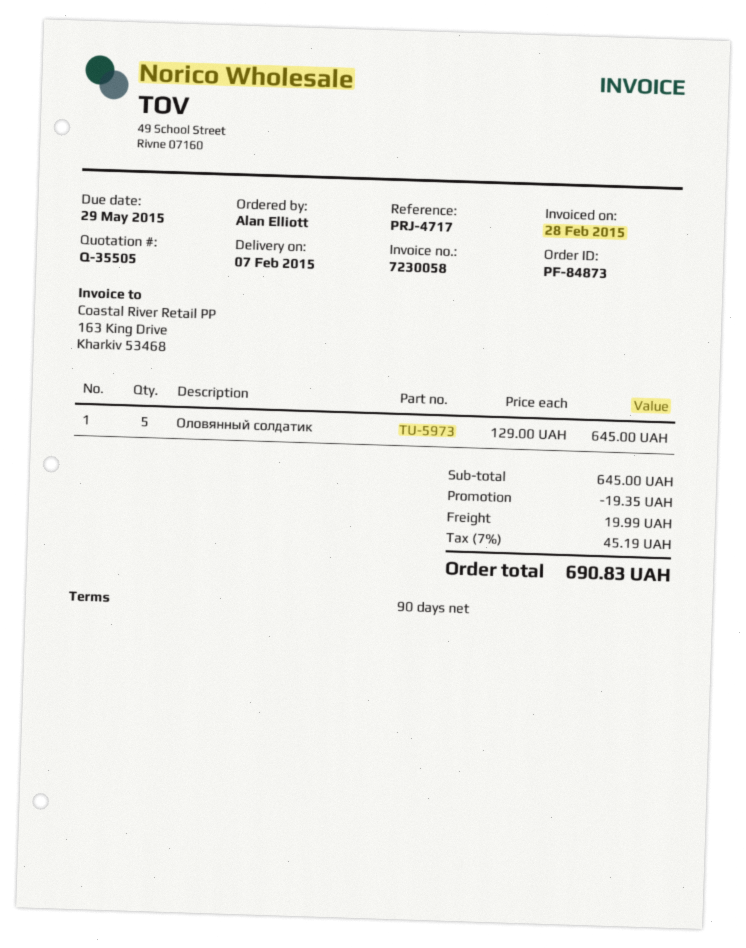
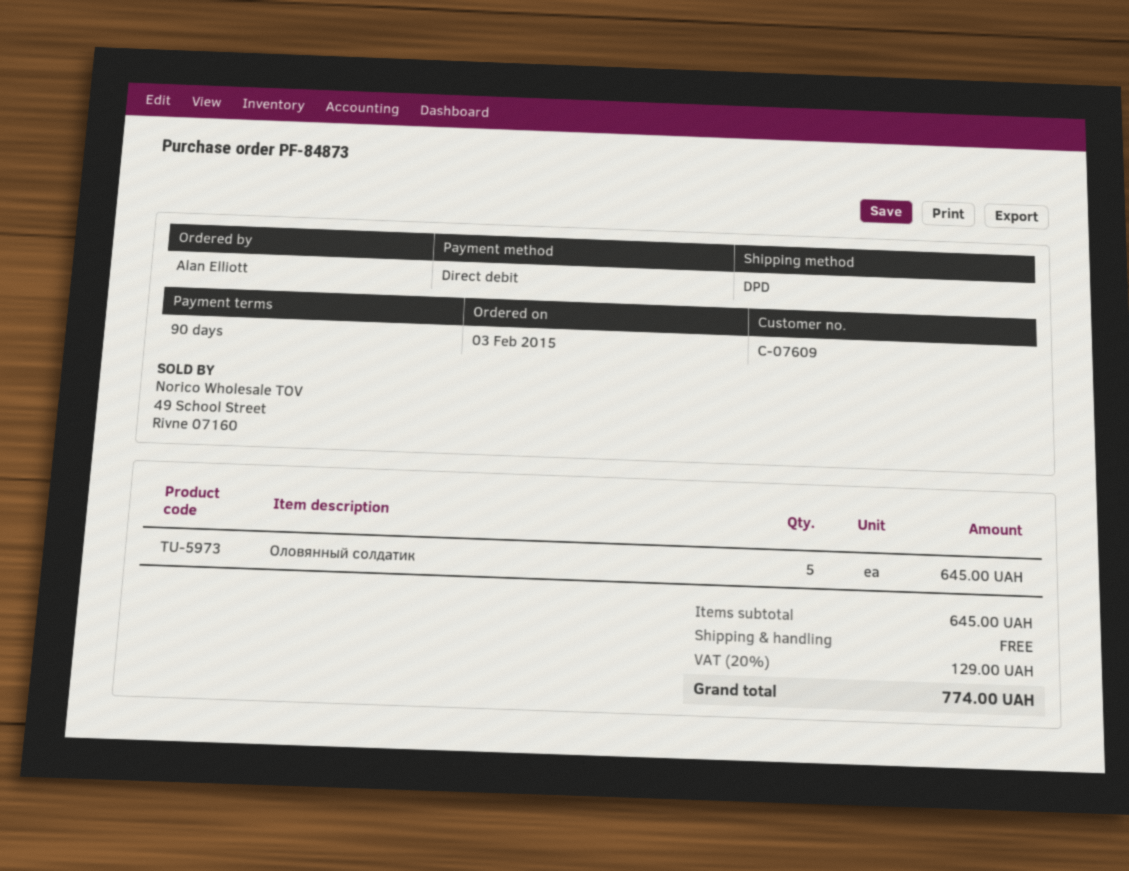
discount: 19.35 -> none
shipping: 19.99 -> 0.00
tax: 7% = 45.19 -> 20% = 129.00
total: 690.83 -> 774.00

